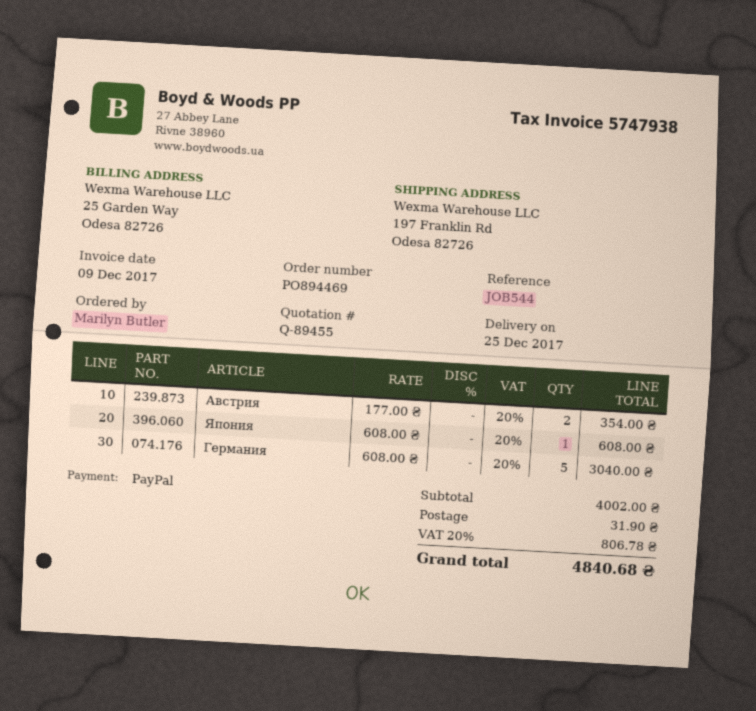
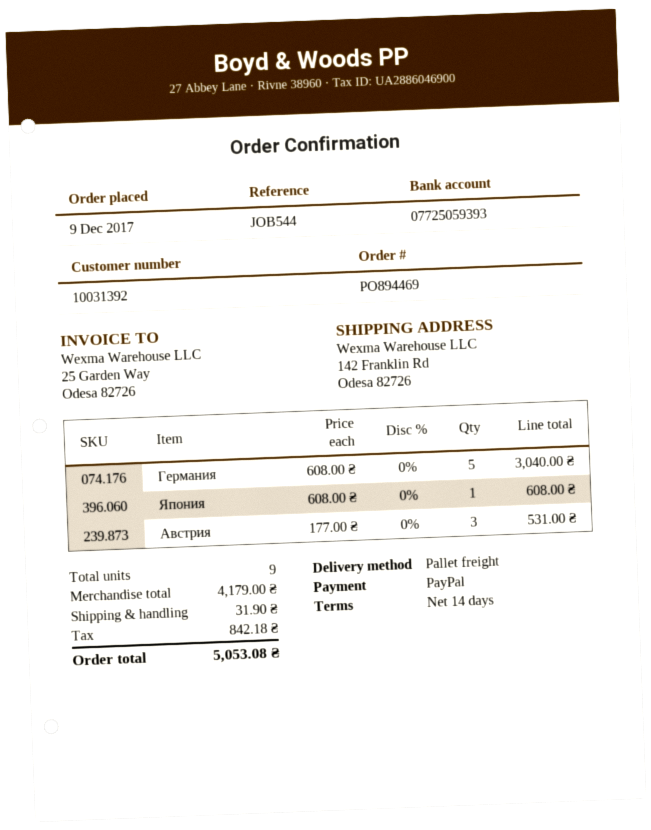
ship to: 197 Franklin Rd, Odesa 82726 -> 142 Franklin Rd, Odesa 82726
Австрия: 2 x 177.00 = 354.00 -> 3 x 177.00 = 531.00
subtotal: 4002.00 -> 4179.00
tax: 806.78 -> 842.18
total: 4840.68 -> 5053.08

